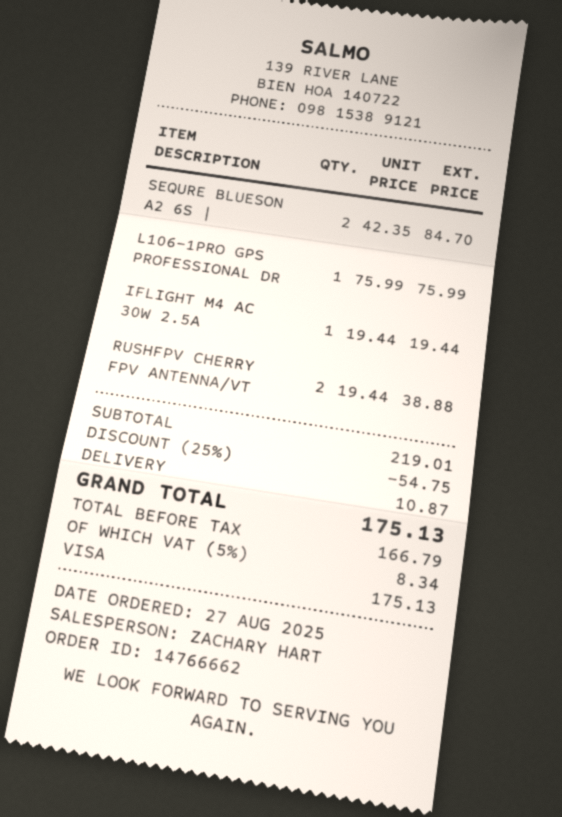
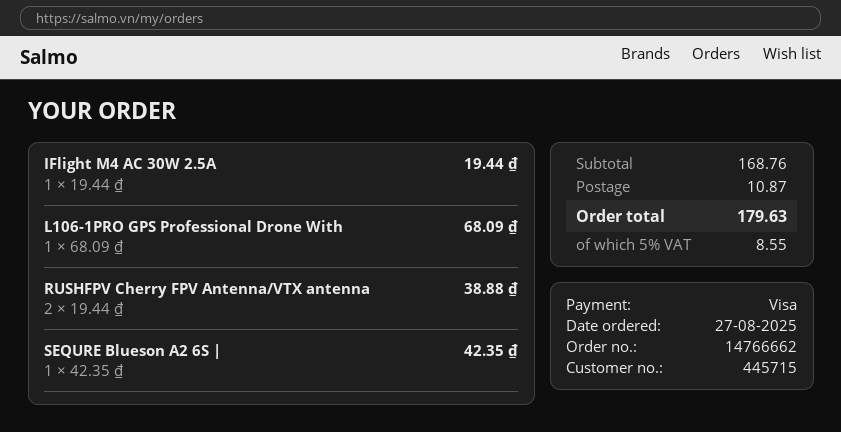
SEQURE BLUESON A2 6S |: 2 x 42.35 = 84.70 -> 1 x 42.35 = 42.35
L106-1PRO GPS PROFESSIONAL DR: 1 x 75.99 = 75.99 -> 1 x 68.09 = 68.09
subtotal: 219.01 -> 168.76
discount: 25% = 54.75 -> none
tax: 5% = 8.34 -> 5% = 8.55
total: 175.13 -> 179.63

